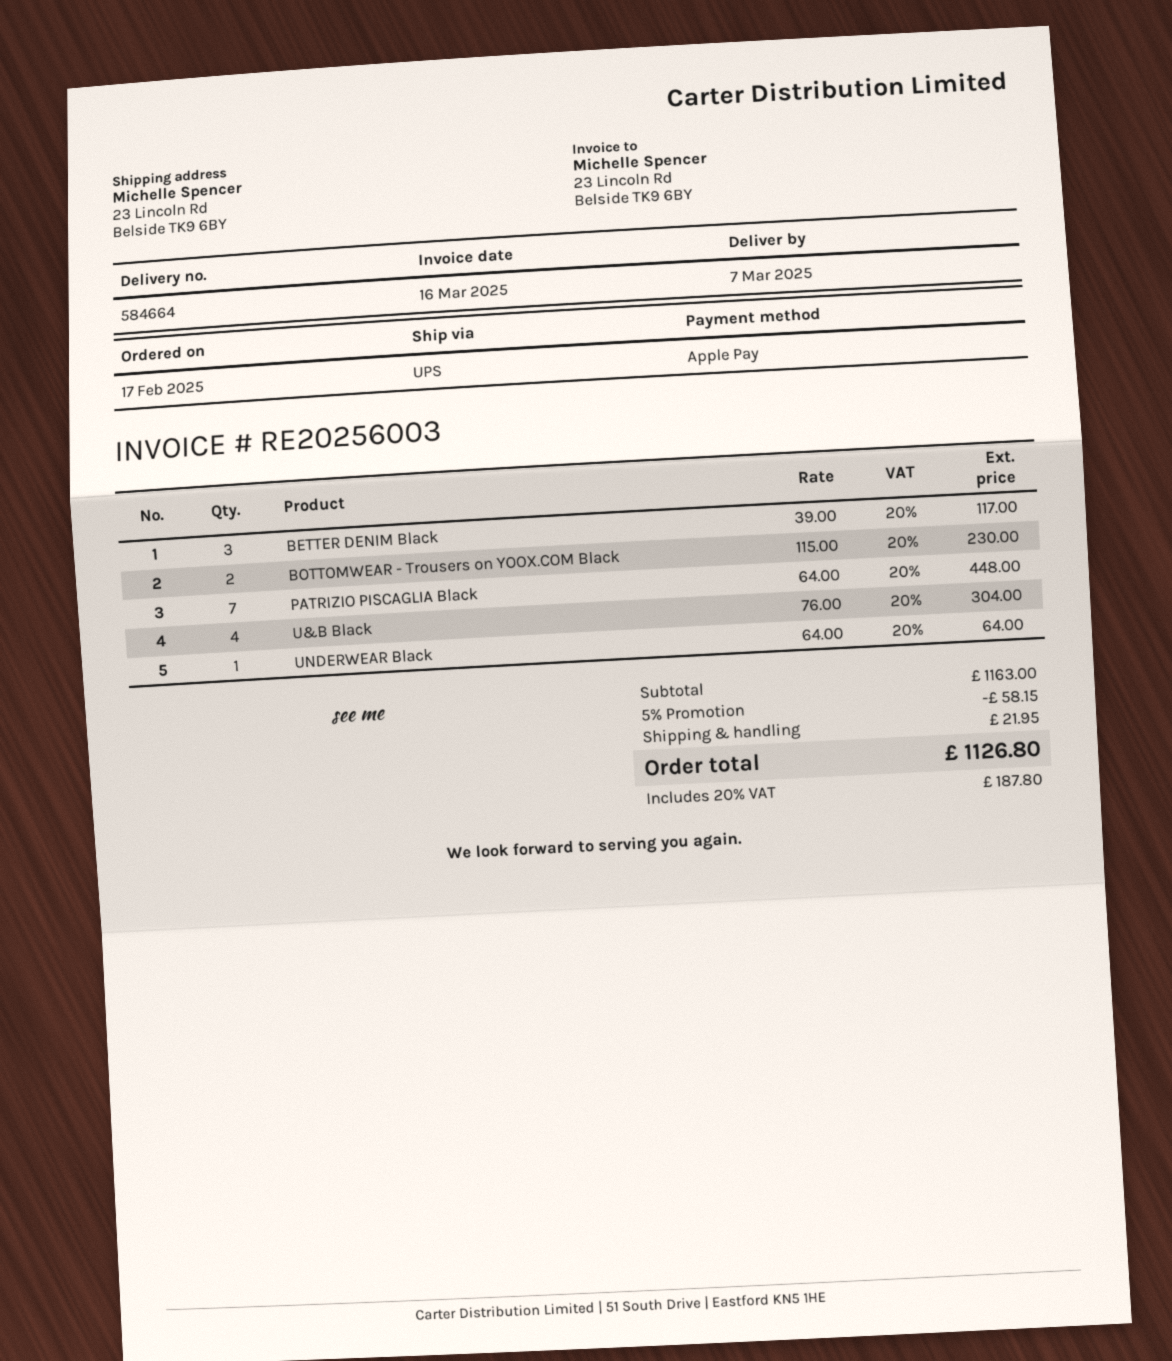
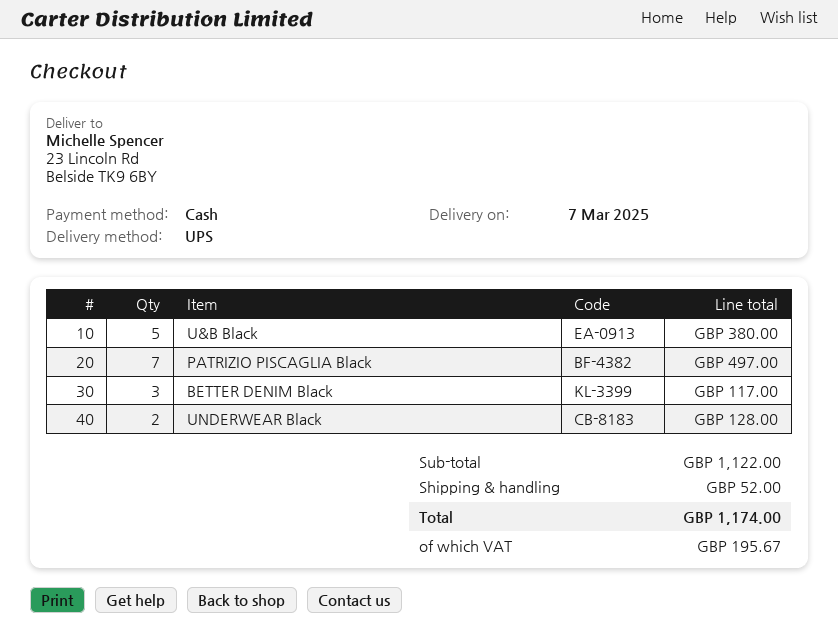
payment method: Apple Pay -> cash
BOTTOMWEAR - Trousers on YOOX.COM Black: 2 for 230.00 -> none
PATRIZIO PISCAGLIA Black: 7 for 448.00 -> 7 for 497.00
U&B Black: 4 for 304.00 -> 5 for 380.00
UNDERWEAR Black: 1 for 64.00 -> 2 for 128.00
subtotal: 1163.00 -> 1122.00
discount: 5% = 58.15 -> none
shipping: 21.95 -> 52.00
tax: 187.80 -> 195.67
total: 1126.80 -> 1174.00

